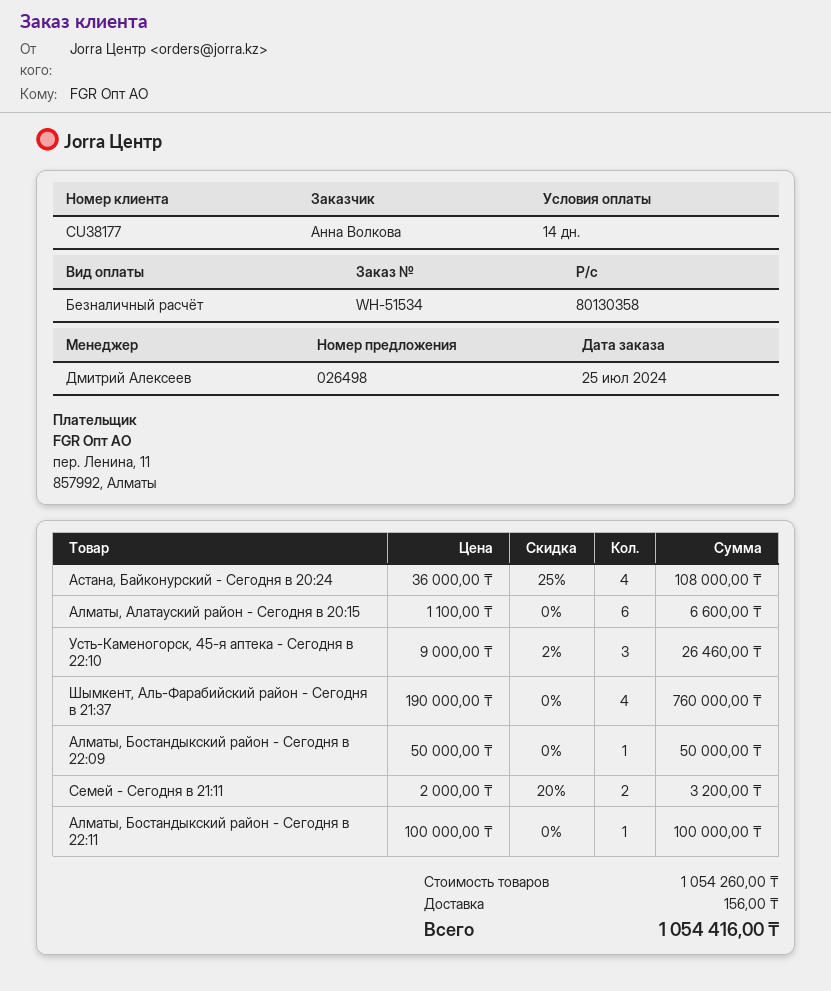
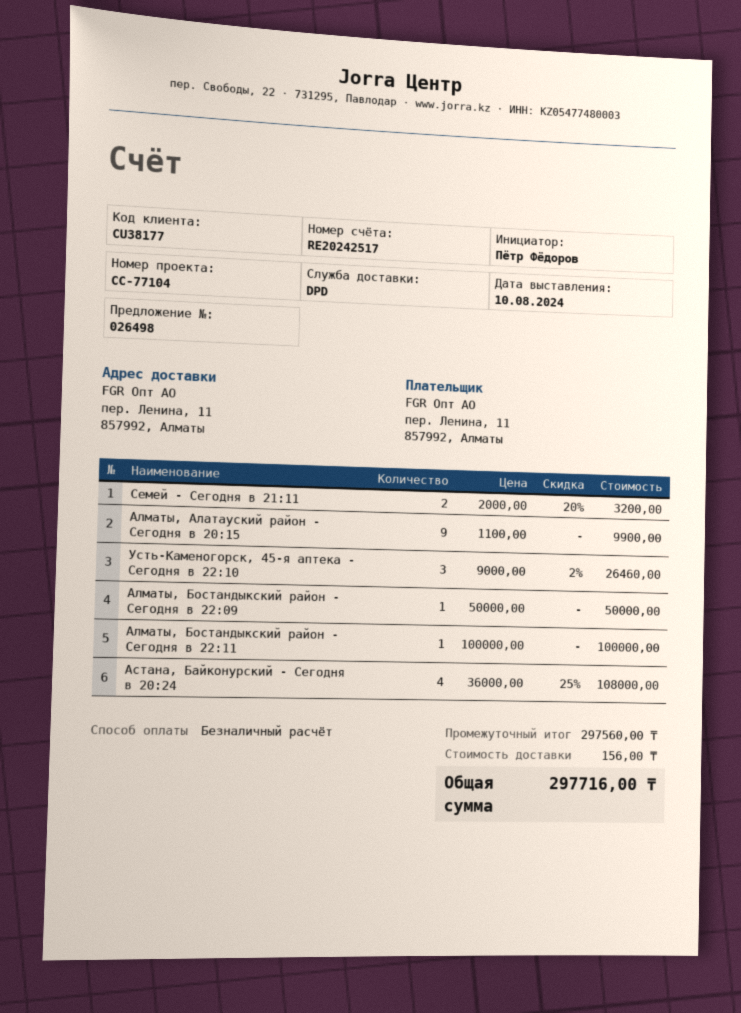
ordered by: Анна Волкова -> Пётр Фёдоров
Алматы, Алатауский район - Сегодня в 20:15: 6 x 1100.00 = 6600.00 -> 9 x 1100.00 = 9900.00
Шымкент, Аль-Фарабийский район - Сегодня в 21:37: 4 x 190000.00 = 760000.00 -> none
subtotal: 1054260.00 -> 297560.00
total: 1054416.00 -> 297716.00

